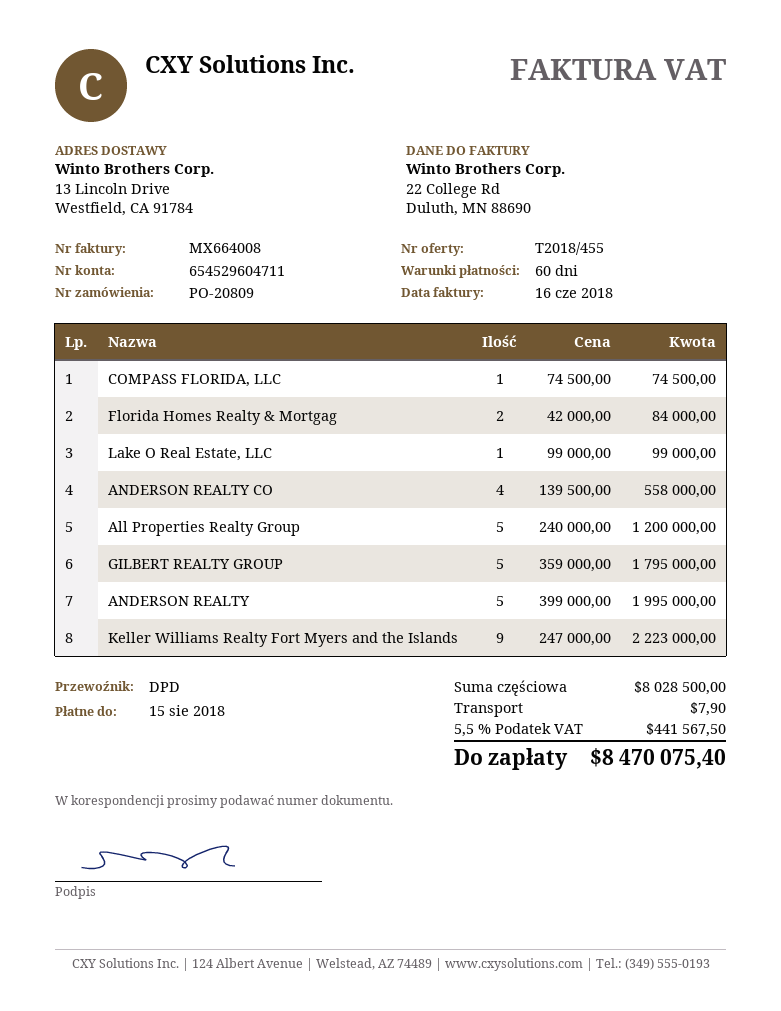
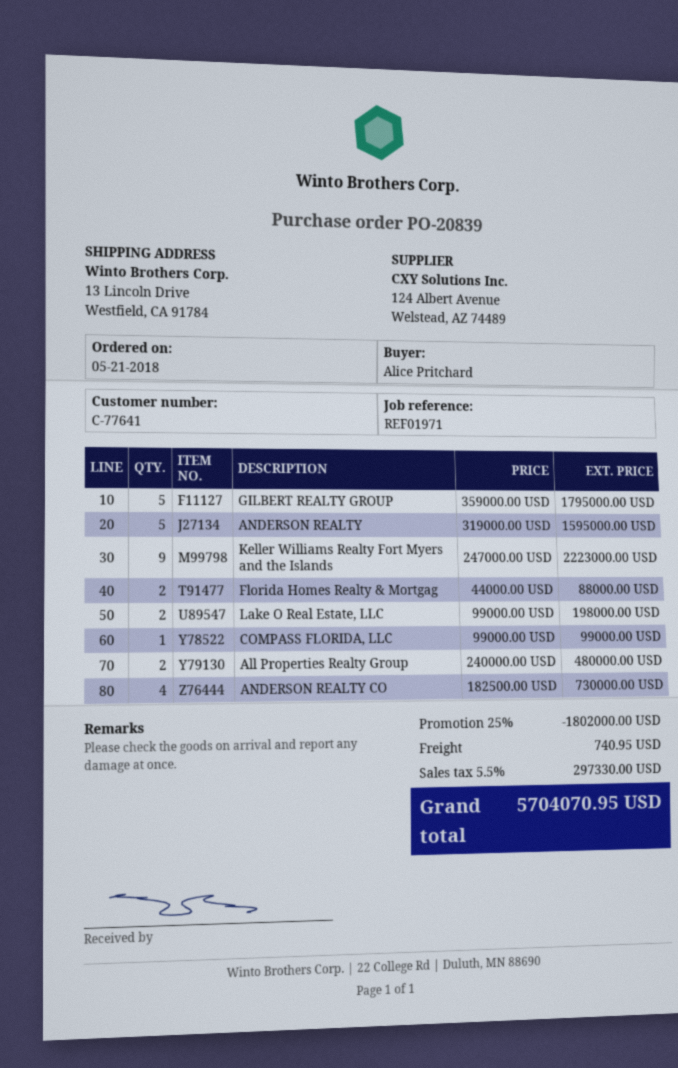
order number: PO-20809 -> PO-20839
COMPASS FLORIDA, LLC: 1 x 74500.00 = 74500.00 -> 1 x 99000.00 = 99000.00
Florida Homes Realty & Mortgag: 2 x 42000.00 = 84000.00 -> 2 x 44000.00 = 88000.00
Lake O Real Estate, LLC: 1 x 99000.00 = 99000.00 -> 2 x 99000.00 = 198000.00
ANDERSON REALTY CO: 4 x 139500.00 = 558000.00 -> 4 x 182500.00 = 730000.00
All Properties Realty Group: 5 x 240000.00 = 1200000.00 -> 2 x 240000.00 = 480000.00
ANDERSON REALTY: 5 x 399000.00 = 1995000.00 -> 5 x 319000.00 = 1595000.00
discount: none -> 25% = 1802000.00
shipping: 7.90 -> 740.95
tax: 5.5% = 441567.50 -> 5.5% = 297330.00
total: 8470075.40 -> 5704070.95

